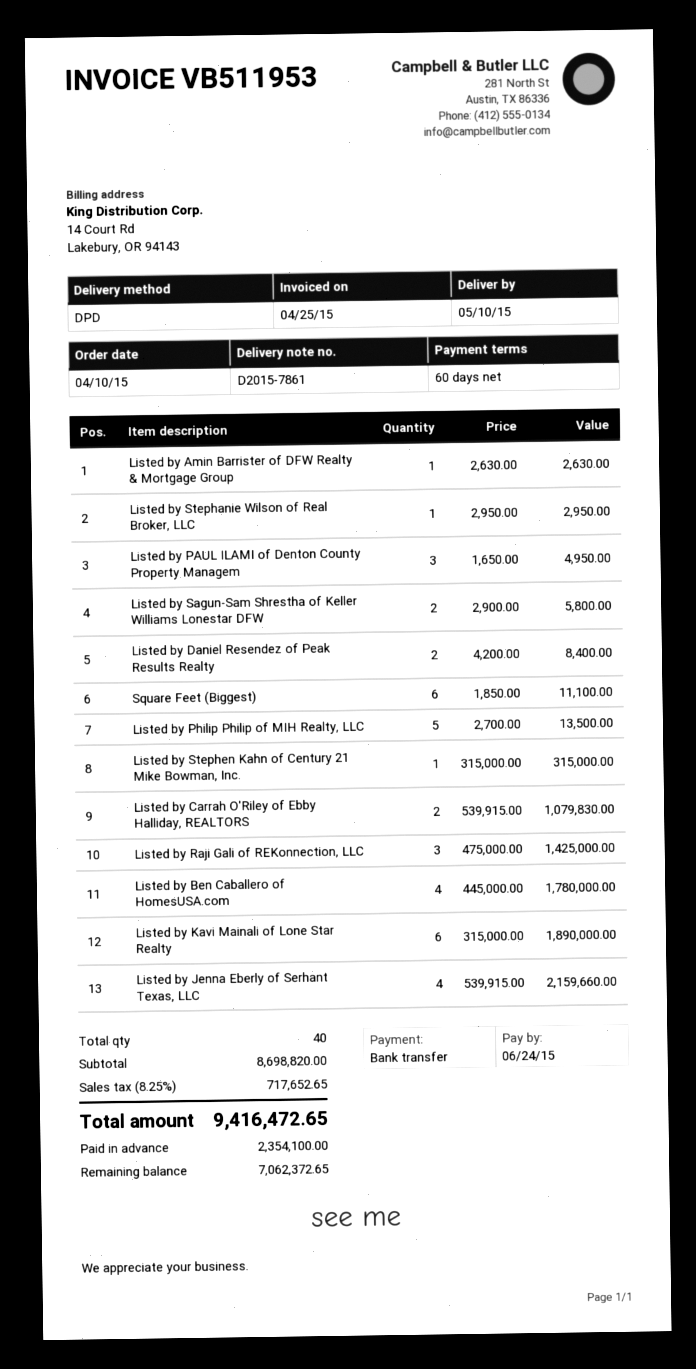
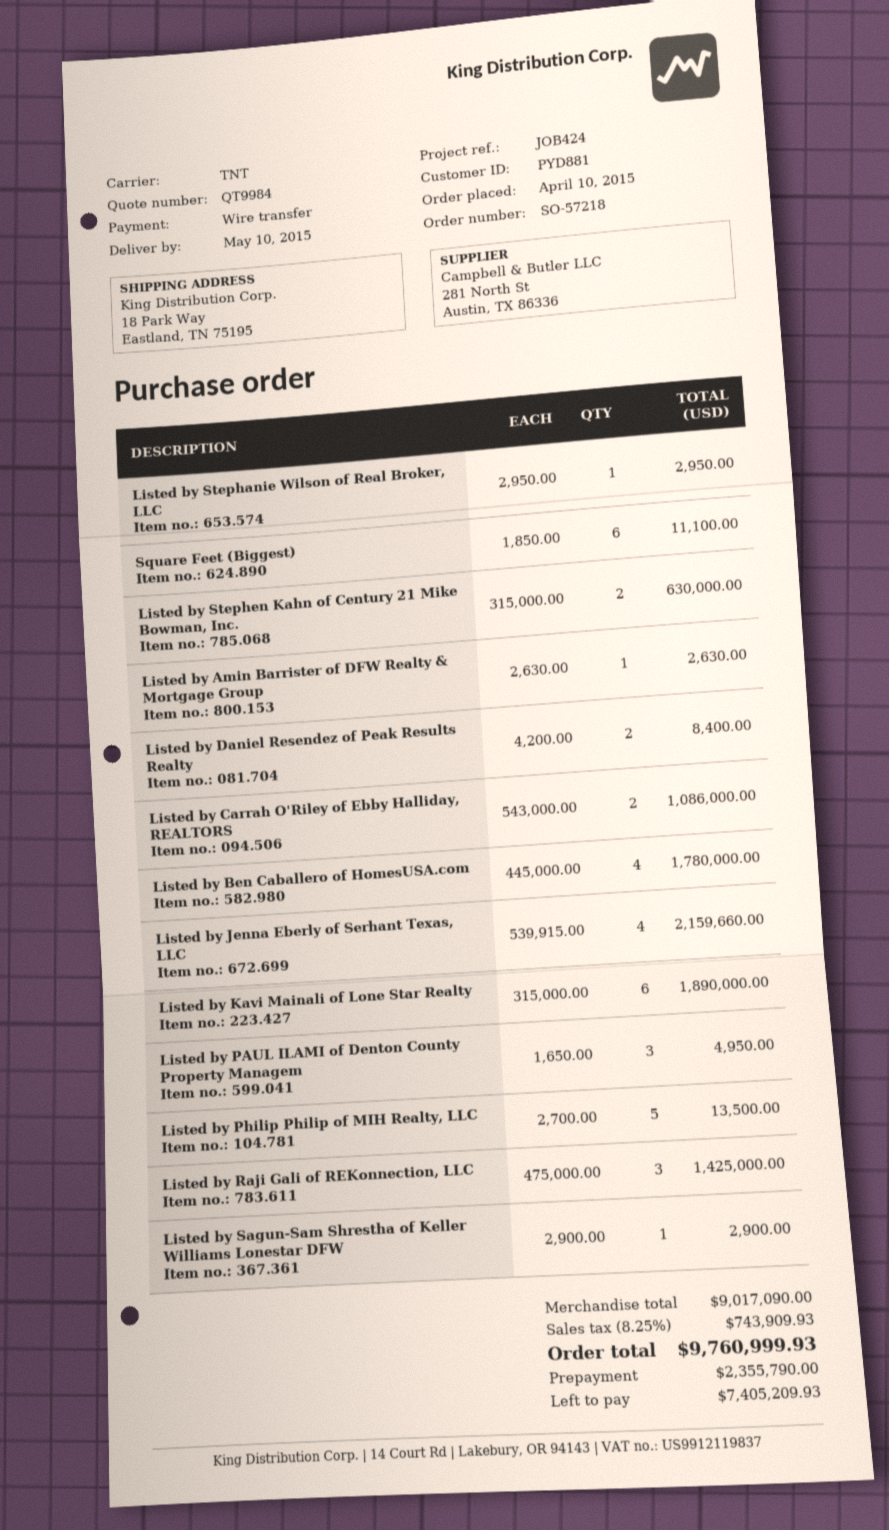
shipping method: DPD -> TNT
Listed by Sagun-Sam Shrestha of Keller Williams Lonestar DFW: 2 x 2900.00 = 5800.00 -> 1 x 2900.00 = 2900.00
Listed by Stephen Kahn of Century 21 Mike Bowman, Inc.: 1 x 315000.00 = 315000.00 -> 2 x 315000.00 = 630000.00
Listed by Carrah O'Riley of Ebby Halliday, REALTORS: 2 x 539915.00 = 1079830.00 -> 2 x 543000.00 = 1086000.00
subtotal: 8698820.00 -> 9017090.00
tax: 8.25% = 717652.65 -> 8.25% = 743909.93
total: 9416472.65 -> 9760999.93
deposit: 2354100.00 -> 2355790.00
balance: 7062372.65 -> 7405209.93

